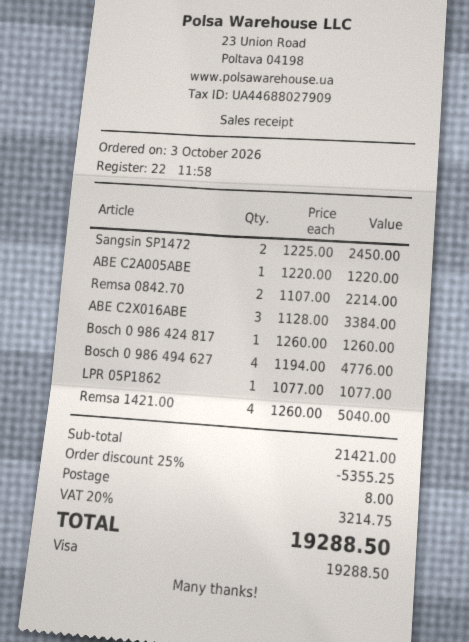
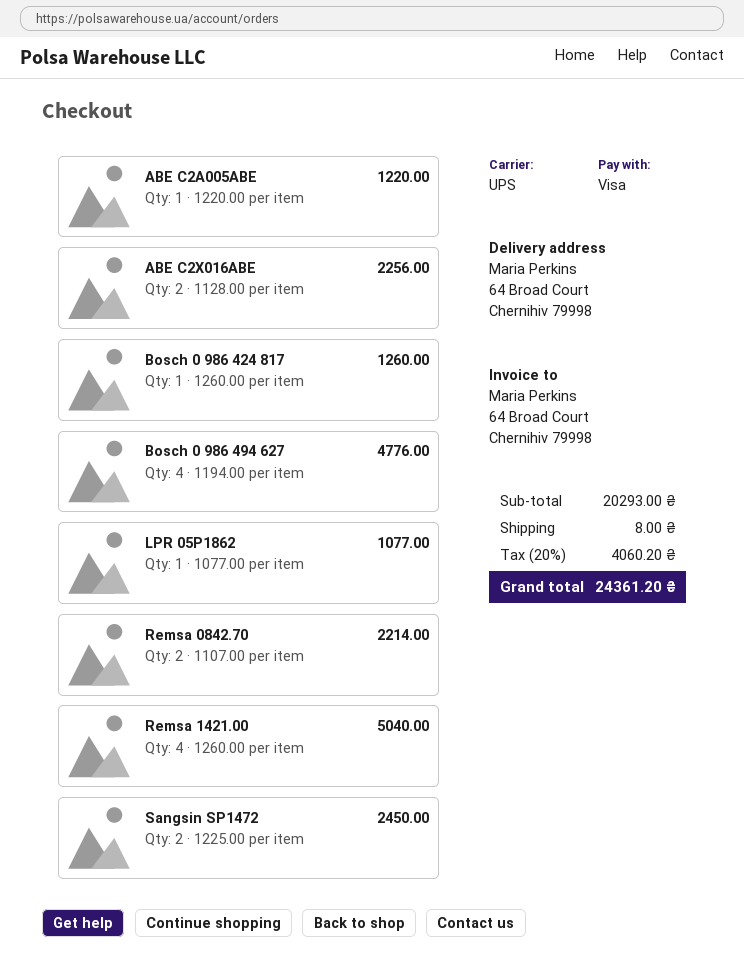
ABE C2X016ABE: 3 x 1128.00 = 3384.00 -> 2 x 1128.00 = 2256.00
subtotal: 21421.00 -> 20293.00
discount: 25% = 5355.25 -> none
tax: 20% = 3214.75 -> 20% = 4060.20
total: 19288.50 -> 24361.20

